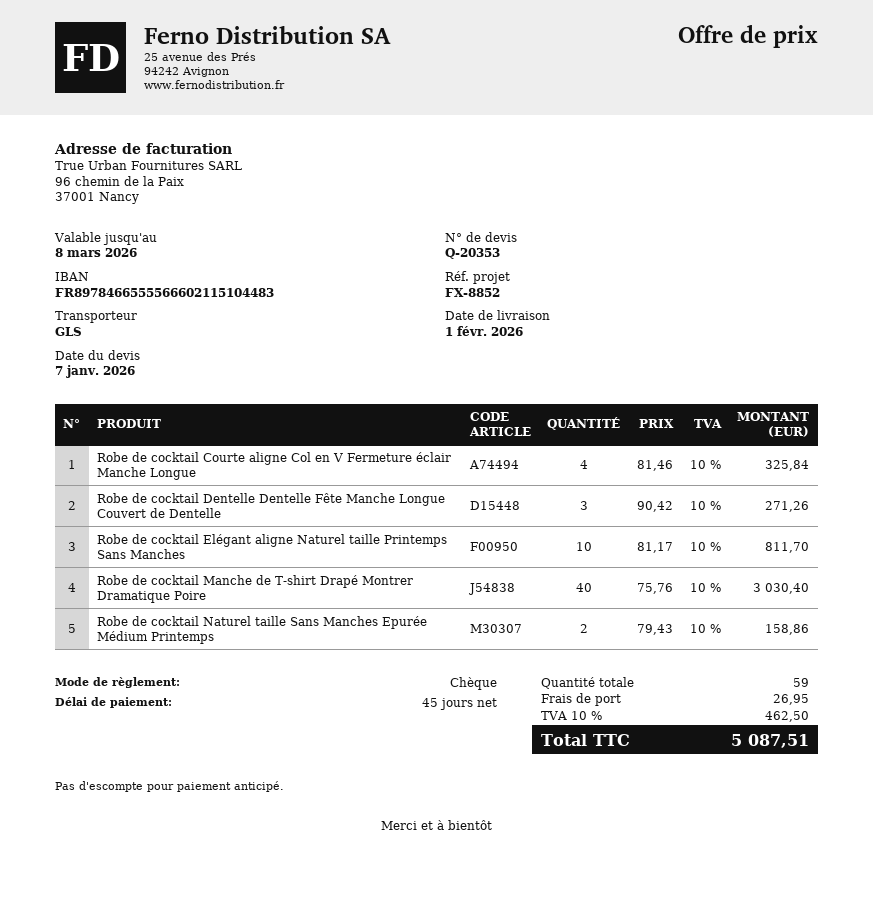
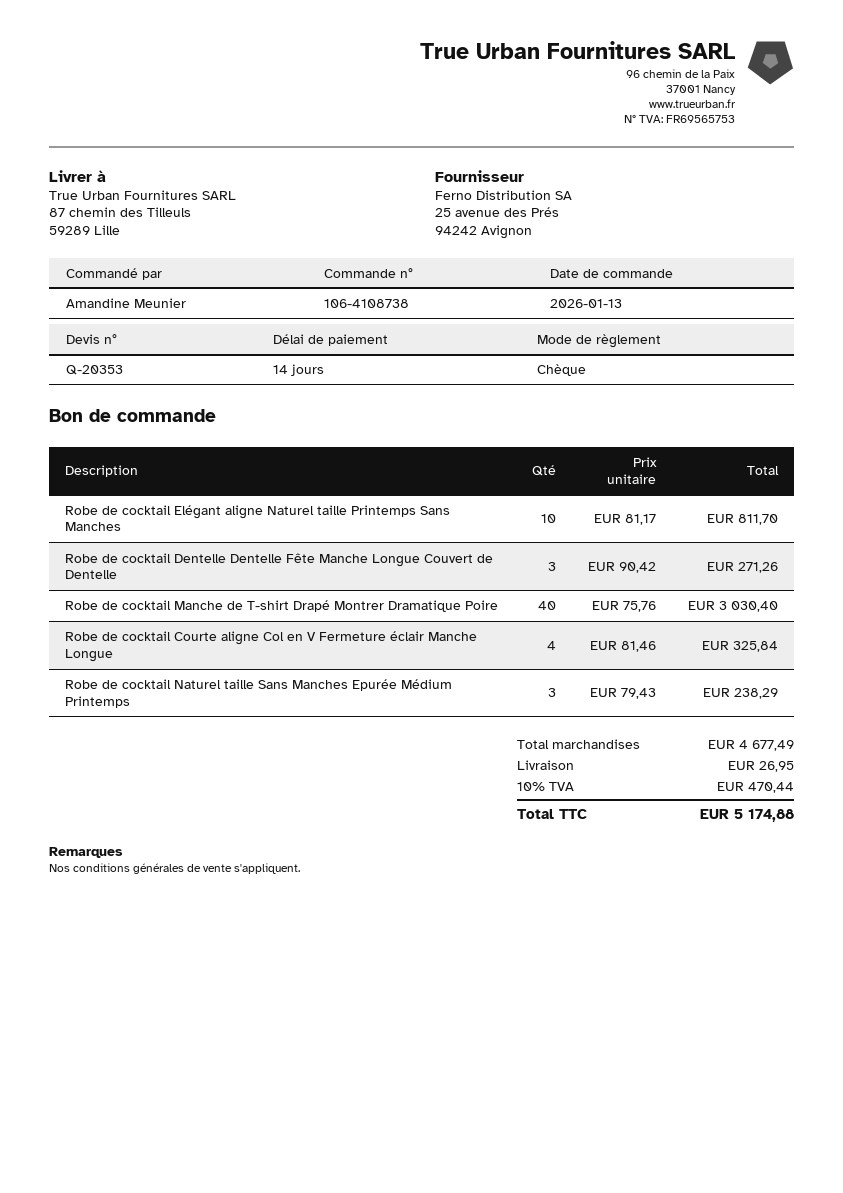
payment terms: 45 days -> 14 days
Robe de cocktail Naturel taille Sans Manches Epurée Médium Printemps: 2 x 79.43 = 158.86 -> 3 x 79.43 = 238.29
tax: 10% = 462.50 -> 10% = 470.44
total: 5087.51 -> 5174.88

